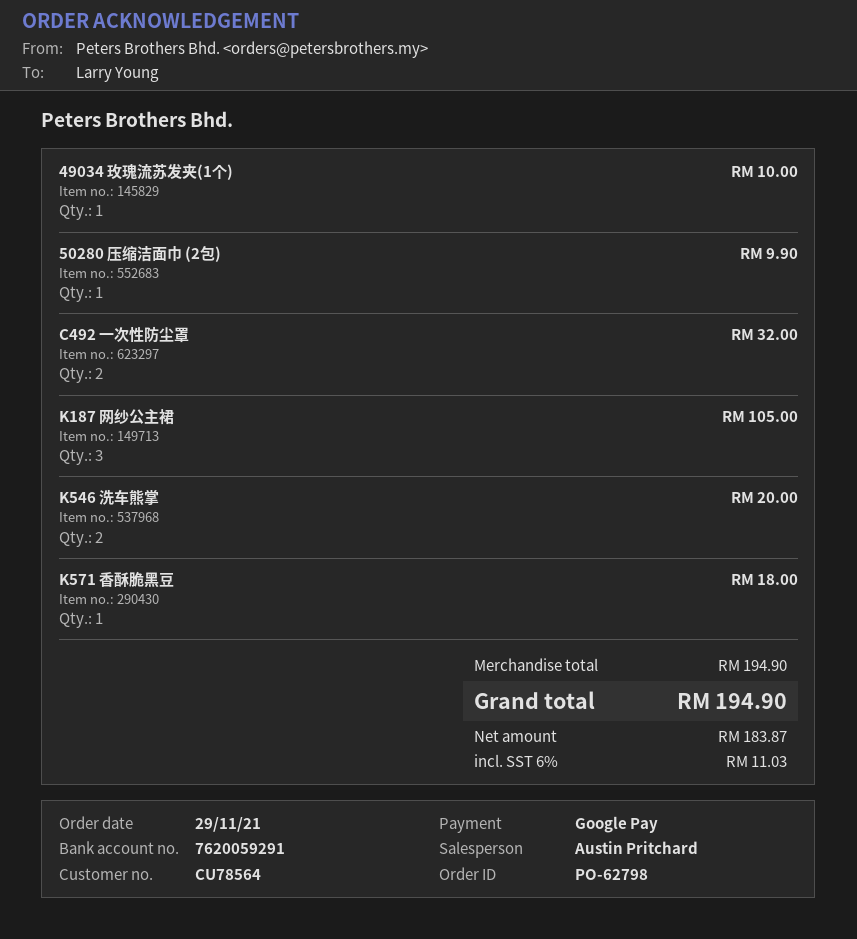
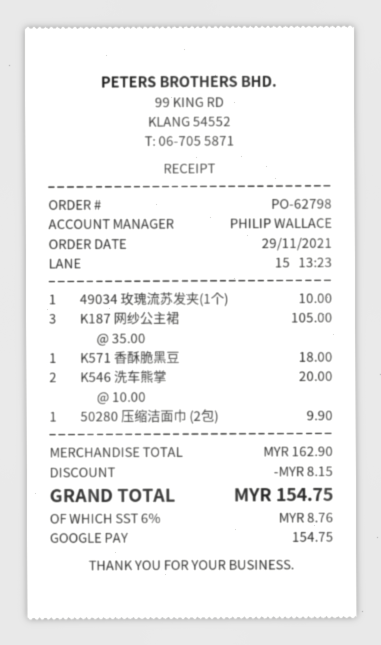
sales rep: Austin Pritchard -> PHILIP WALLACE
C492 一次性防尘罩: 2 for 32.00 -> none
subtotal: 194.90 -> 162.90
discount: none -> 8.15
tax: 6% = 11.03 -> 6% = 8.76
total: 194.90 -> 154.75

